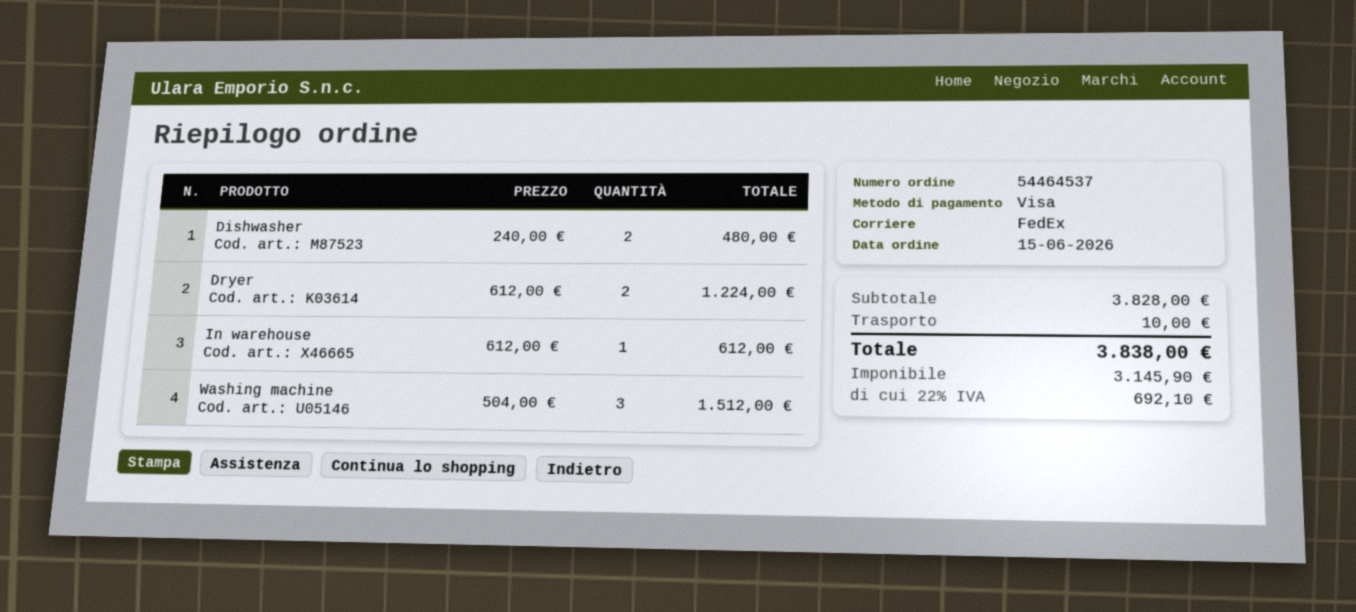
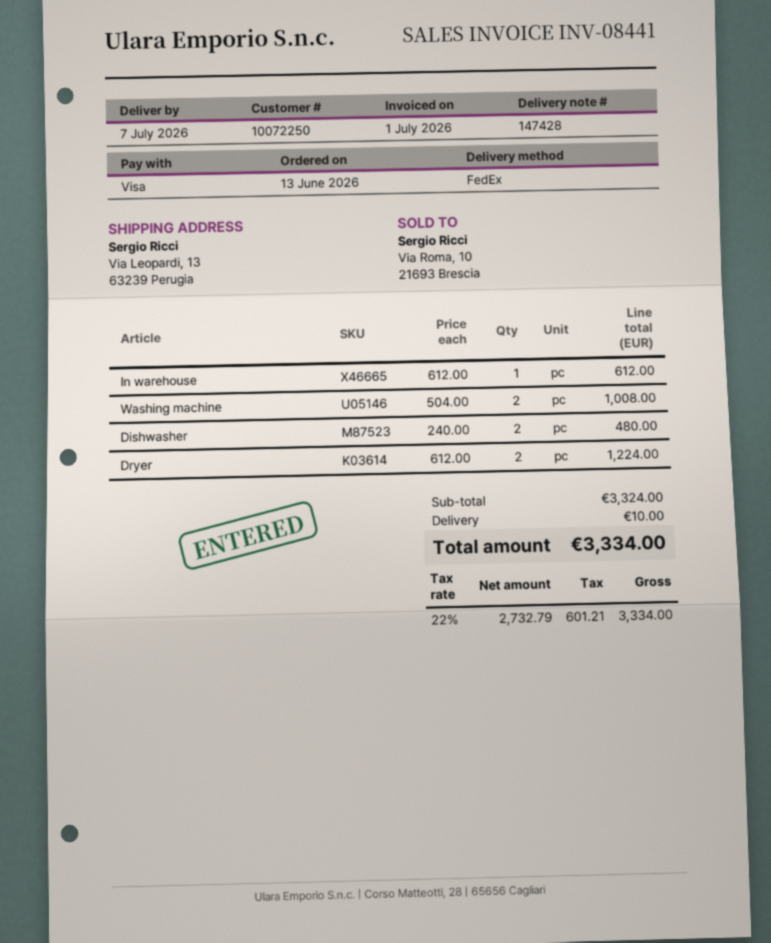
order date: 2026-06-15 -> 2026-06-13
Washing machine: 3 x 504.00 = 1512.00 -> 2 x 504.00 = 1008.00
subtotal: 3828.00 -> 3324.00
net: 3145.90 -> 2732.79
tax: 22% = 692.10 -> 22% = 601.21
total: 3838.00 -> 3334.00

